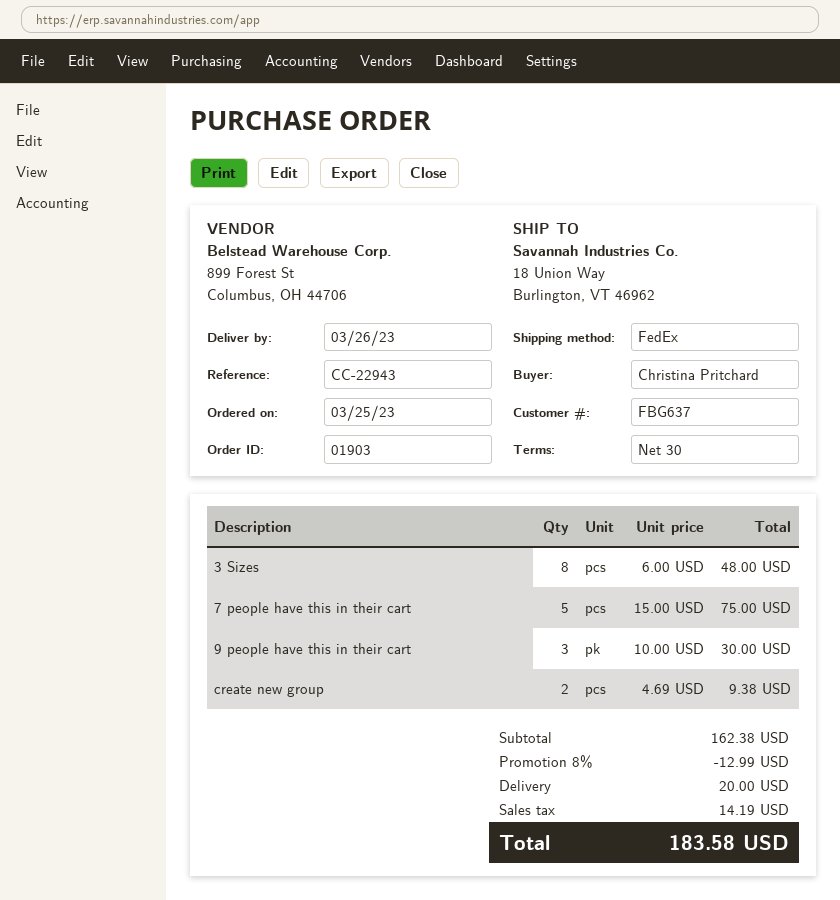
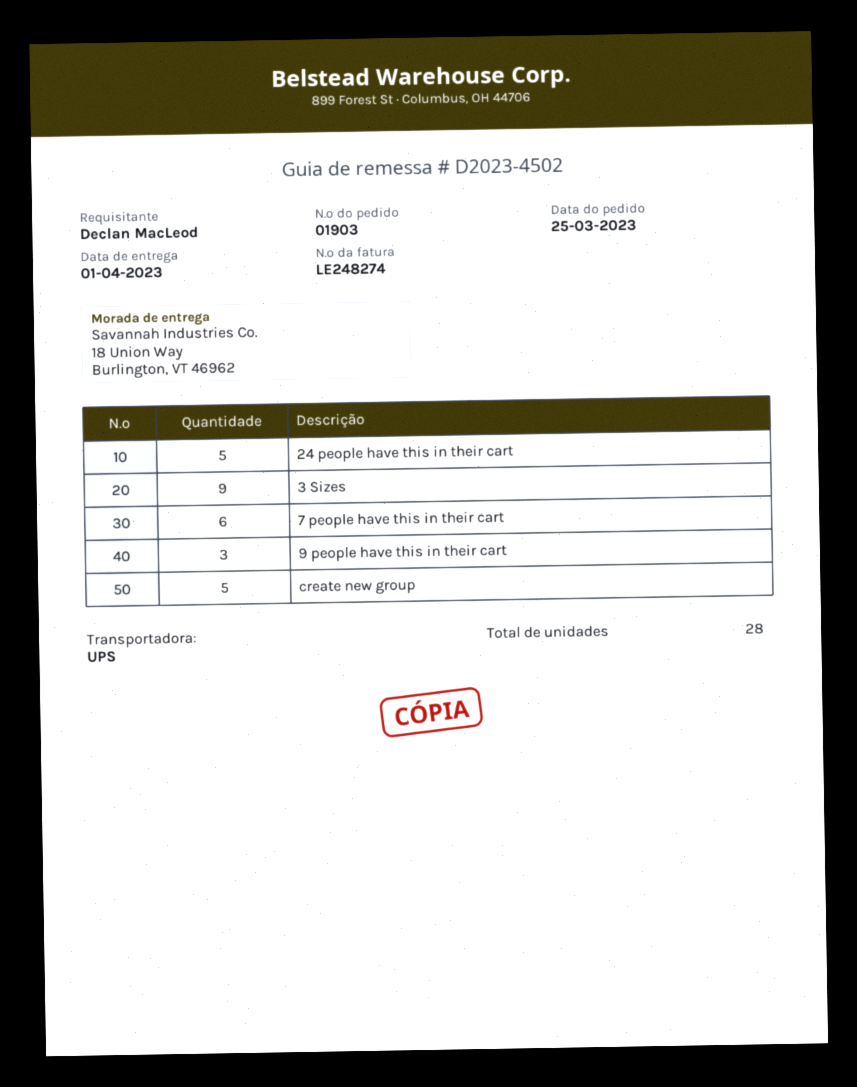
delivery date: 2023-03-26 -> 2023-04-01
ordered by: Christina Pritchard -> Declan MacLeod
shipping method: FedEx -> UPS
3 Sizes: 8 -> 9
7 people have this in their cart: 5 -> 6
create new group: 2 -> 5
24 people have this in their cart: none -> 5

